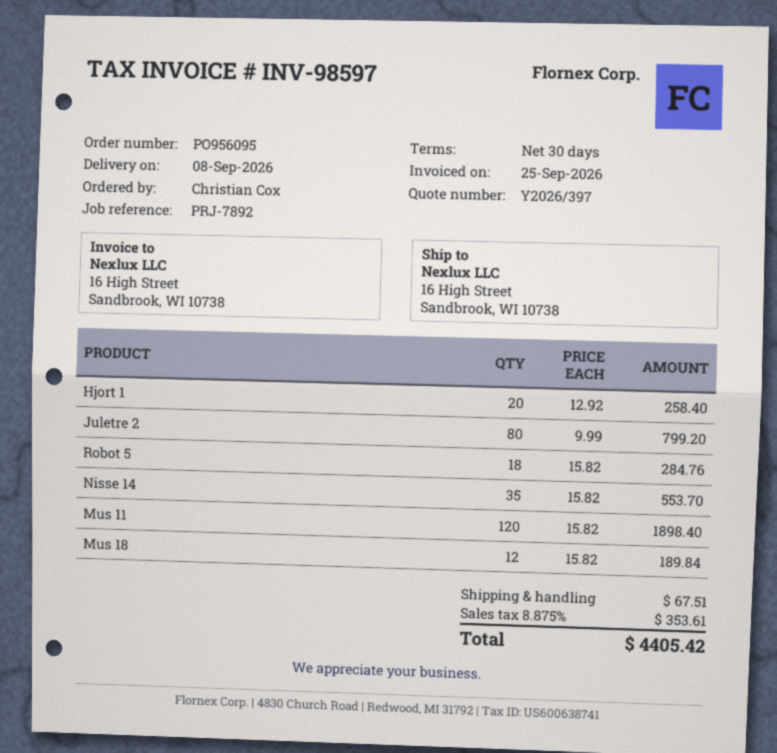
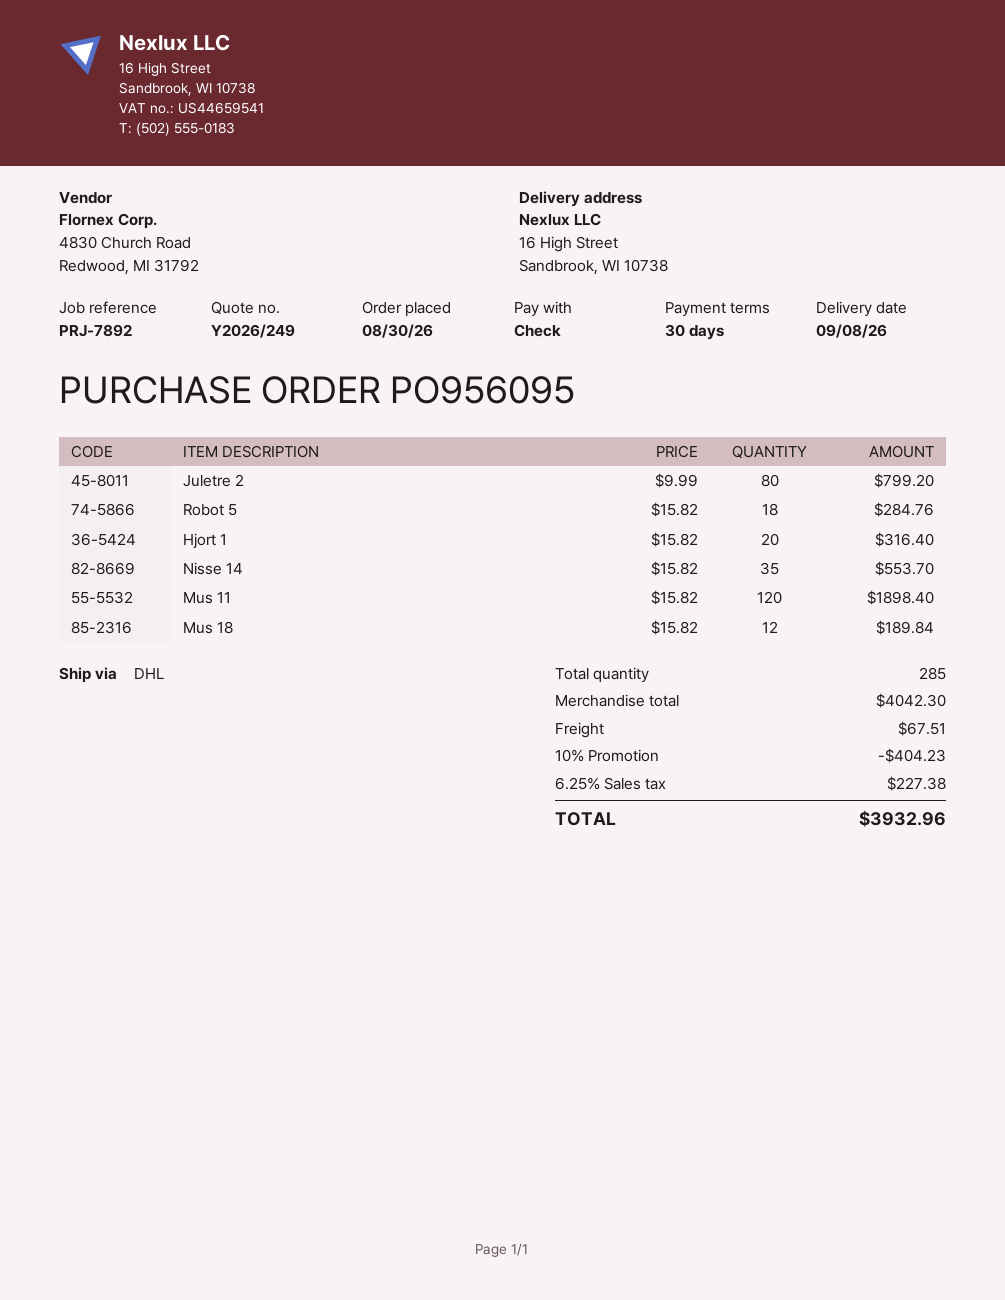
quote number: Y2026/397 -> Y2026/249
Hjort 1: 20 x 12.92 = 258.40 -> 20 x 15.82 = 316.40
discount: none -> 10% = 404.23
tax: 8.875% = 353.61 -> 6.25% = 227.38
total: 4405.42 -> 3932.96

